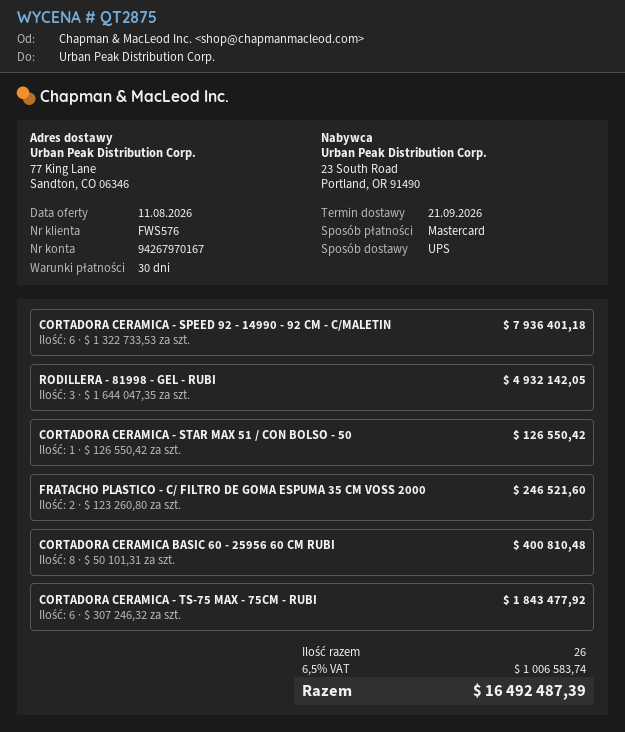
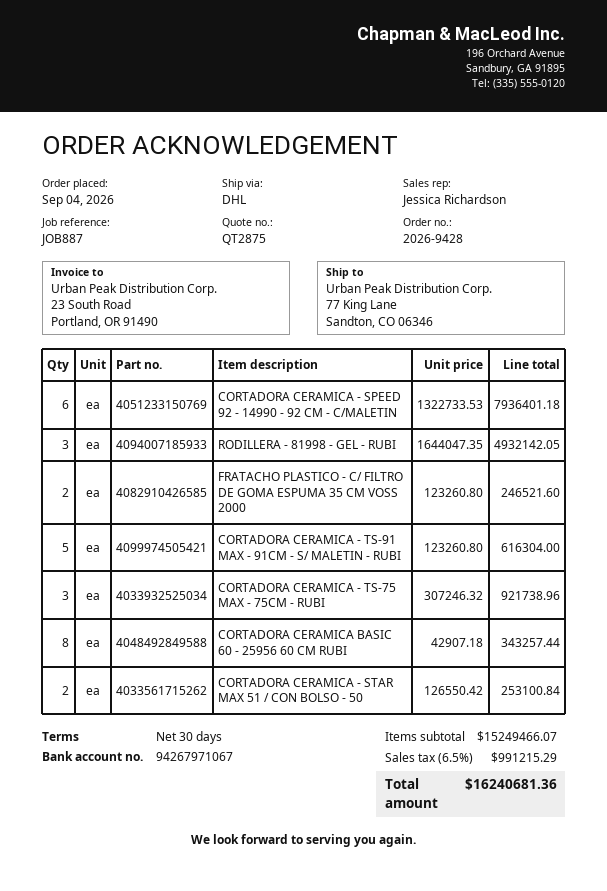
bank account: 94267970167 -> 94267971067
shipping method: UPS -> DHL
CORTADORA CERAMICA - STAR MAX 51 / CON BOLSO - 50: 1 x 126550.42 = 126550.42 -> 2 x 126550.42 = 253100.84
CORTADORA CERAMICA BASIC 60 - 25956 60 CM RUBI: 8 x 50101.31 = 400810.48 -> 8 x 42907.18 = 343257.44
CORTADORA CERAMICA - TS-75 MAX - 75CM - RUBI: 6 x 307246.32 = 1843477.92 -> 3 x 307246.32 = 921738.96
CORTADORA CERAMICA - TS-91 MAX - 91CM - S/ MALETIN - RUBI: none -> 5 x 123260.80 = 616304.00
tax: 6.5% = 1006583.74 -> 6.5% = 991215.29
total: 16492487.39 -> 16240681.36

